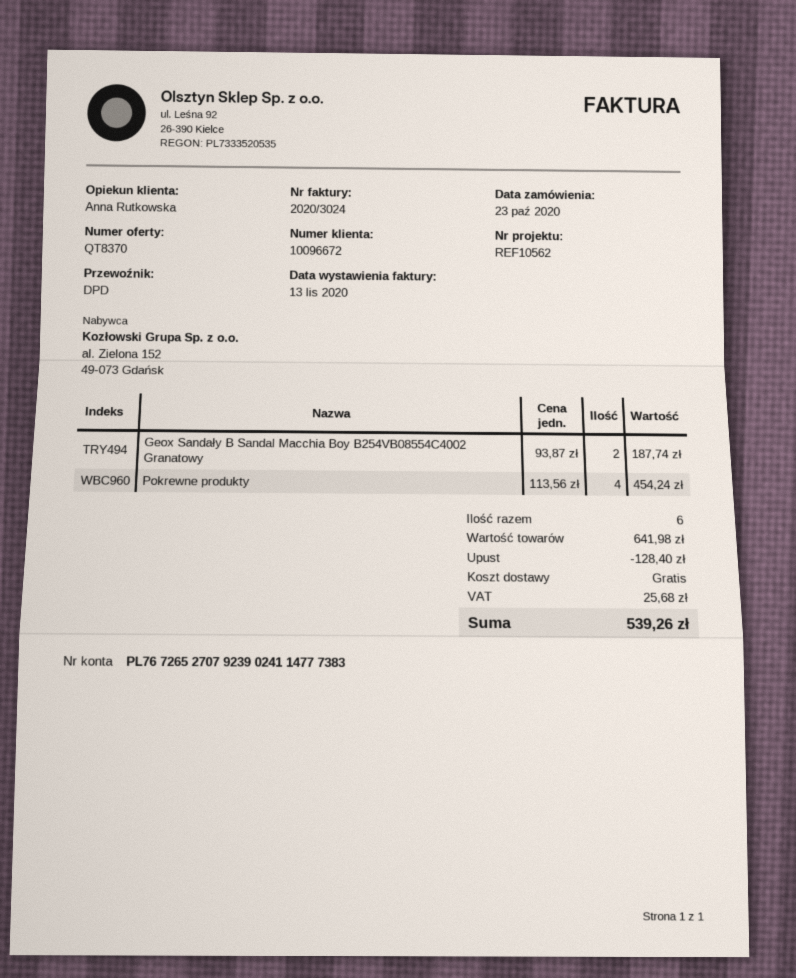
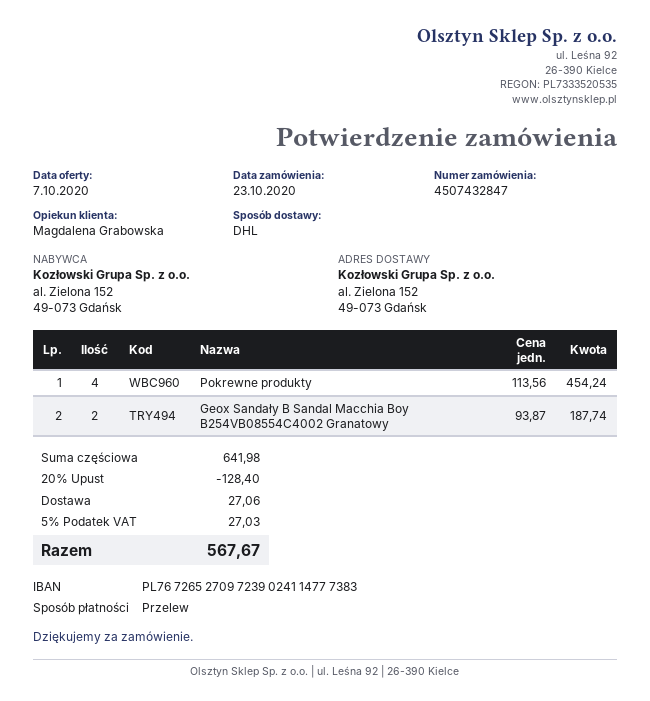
sales rep: Anna Rutkowska -> Magdalena Grabowska
bank account: PL76726527079239024114777383 -> PL76726527097239024114777383
shipping method: DPD -> DHL
shipping: 0.00 -> 27.06
tax: 25.68 -> 27.03
total: 539.26 -> 567.67

